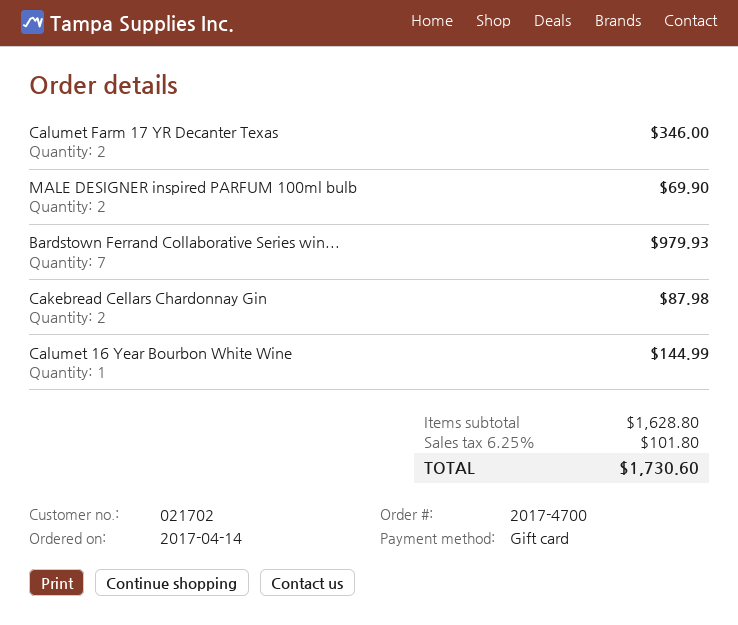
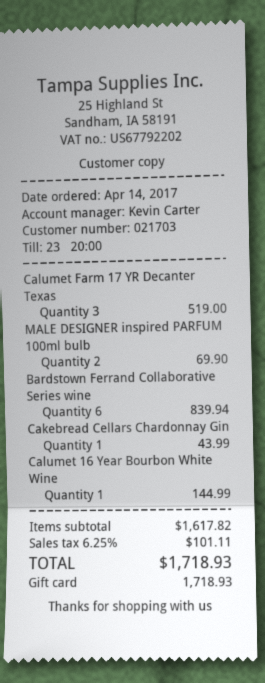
customer number: 021702 -> 021703
Calumet Farm 17 YR Decanter Texas: 2 for 346.00 -> 3 for 519.00
Bardstown Ferrand Collaborative Series win...: 7 for 979.93 -> 6 for 839.94
Cakebread Cellars Chardonnay Gin: 2 for 87.98 -> 1 for 43.99
subtotal: 1628.80 -> 1617.82
tax: 6.25% = 101.80 -> 6.25% = 101.11
total: 1730.60 -> 1718.93

